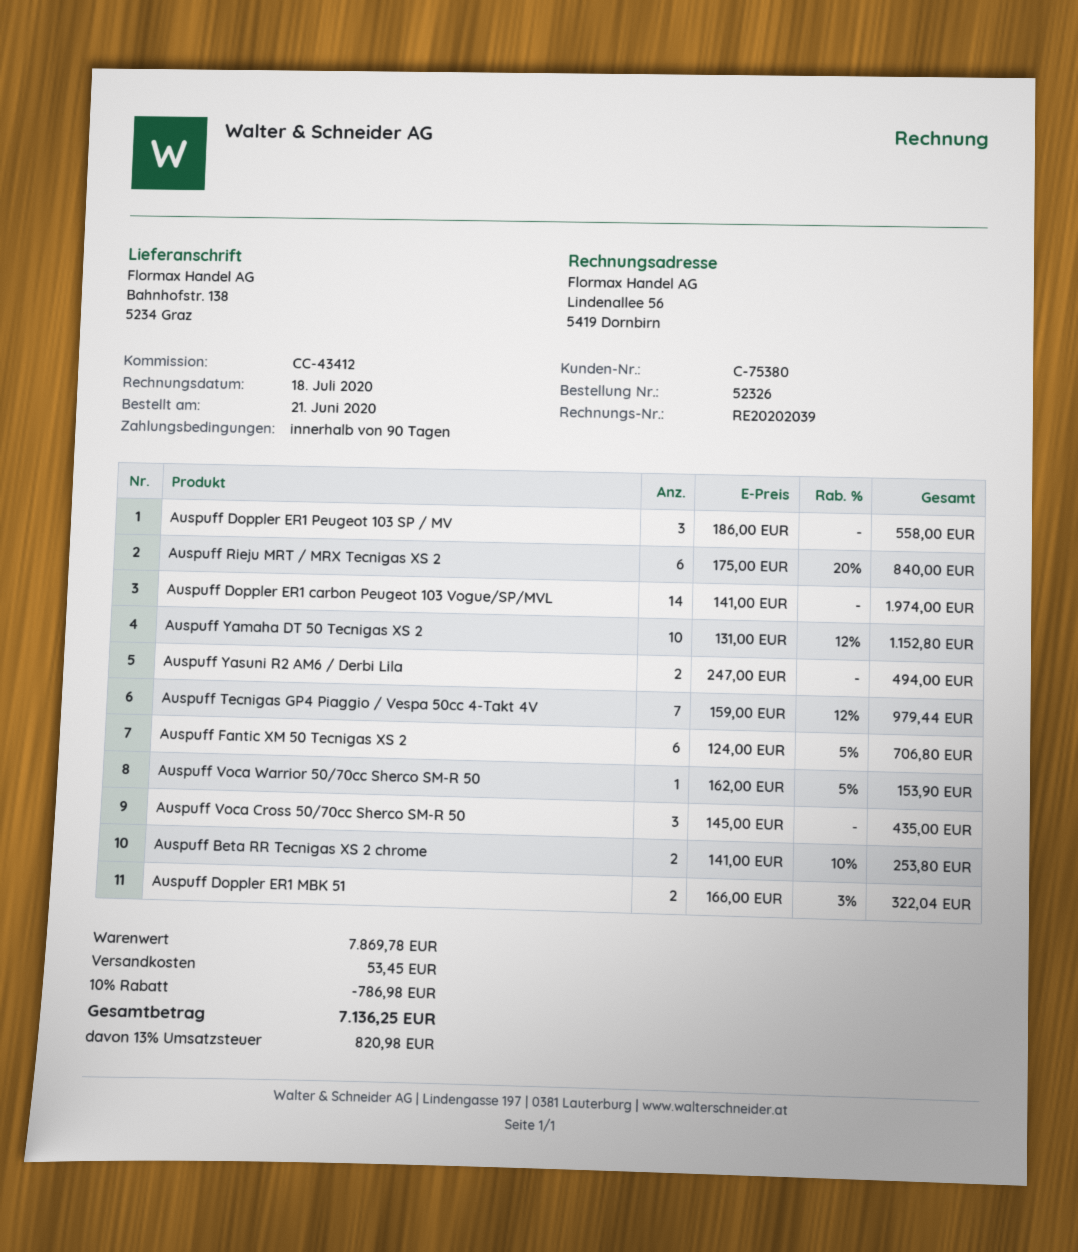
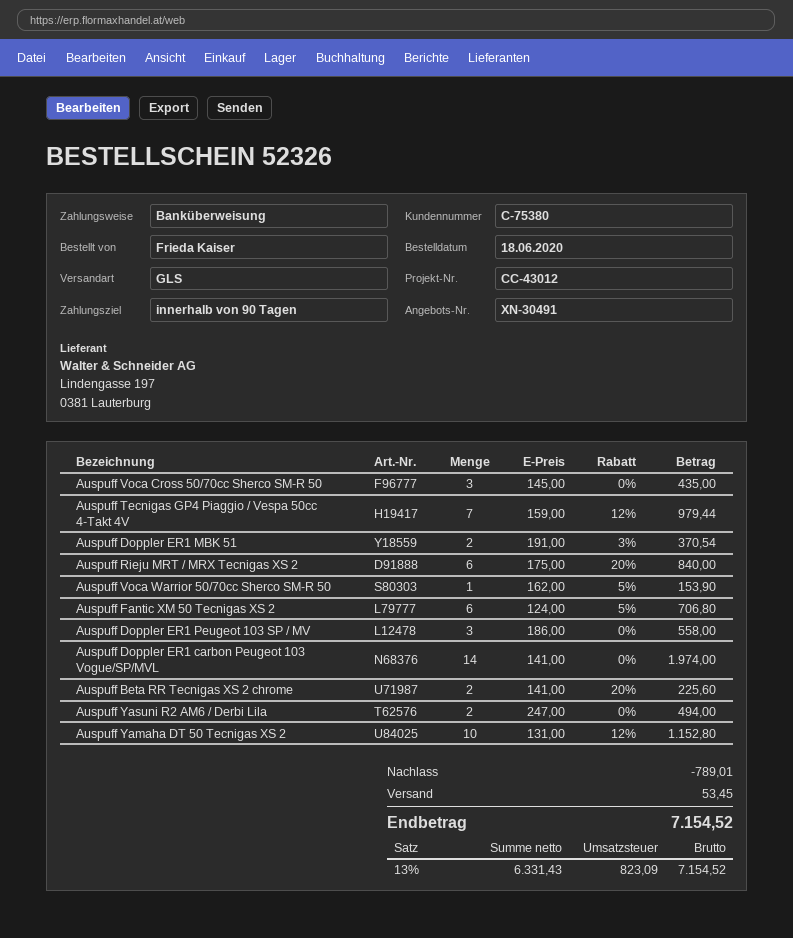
order date: 2020-06-21 -> 2020-06-18
reference: CC-43412 -> CC-43012
Auspuff Beta RR Tecnigas XS 2 chrome: 2 x 141.00 - 10% = 253.80 -> 2 x 141.00 - 20% = 225.60
Auspuff Doppler ER1 MBK 51: 2 x 166.00 - 3% = 322.04 -> 2 x 191.00 - 3% = 370.54
discount: 786.98 -> 789.01
tax: 13% = 820.98 -> 13% = 823.09
total: 7136.25 -> 7154.52

